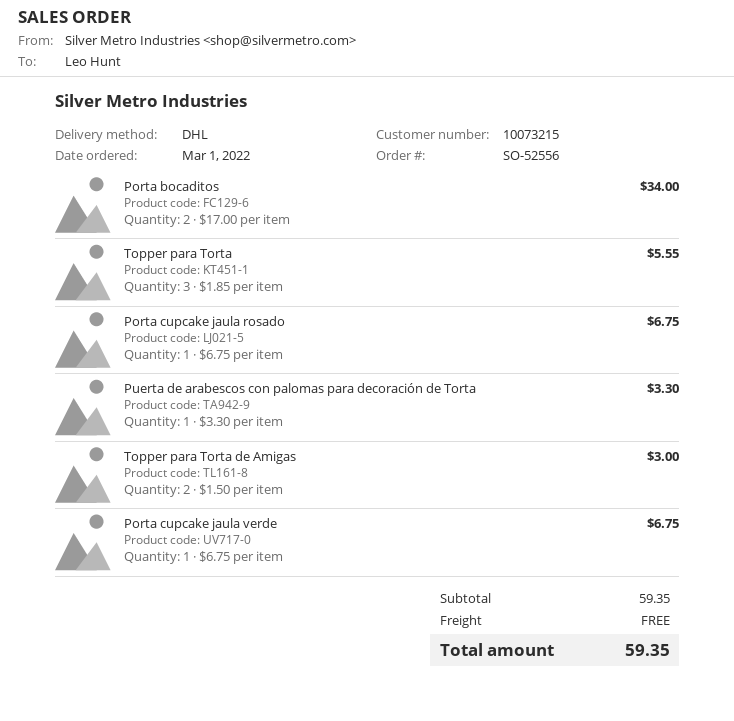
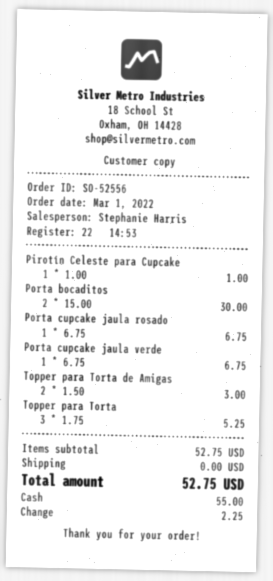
Porta bocaditos: 2 x 17.00 = 34.00 -> 2 x 15.00 = 30.00
Topper para Torta: 3 x 1.85 = 5.55 -> 3 x 1.75 = 5.25
Puerta de arabescos con palomas para decoración de Torta: 1 x 3.30 = 3.30 -> none
Pirotín Celeste para Cupcake: none -> 1 x 1.00 = 1.00
subtotal: 59.35 -> 52.75
total: 59.35 -> 52.75

